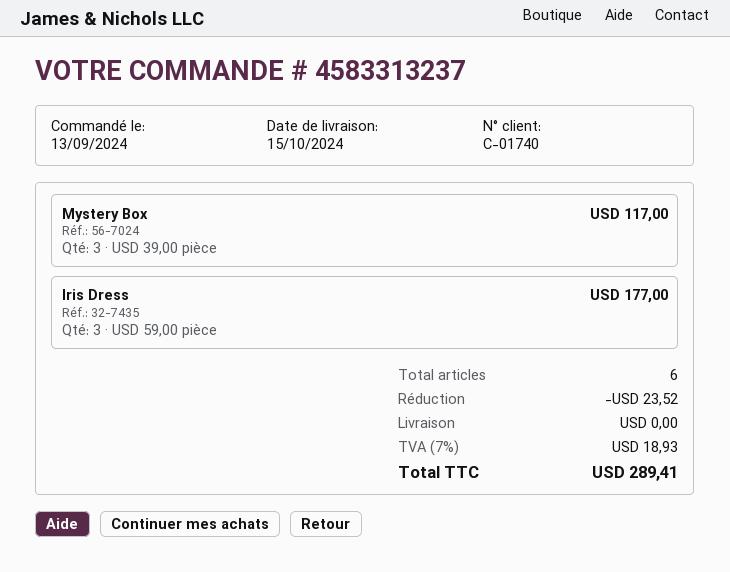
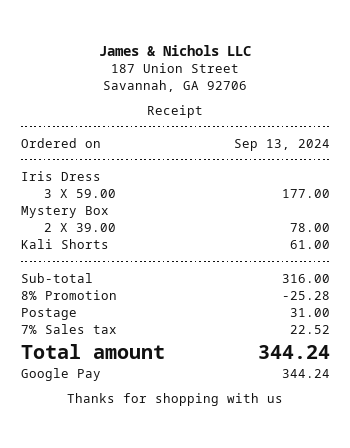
Mystery Box: 3 x 39.00 = 117.00 -> 2 x 39.00 = 78.00
Kali Shorts: none -> 1 x 61.00 = 61.00
discount: 23.52 -> 25.28
shipping: 0.00 -> 31.00
tax: 7% = 18.93 -> 7% = 22.52
total: 289.41 -> 344.24

